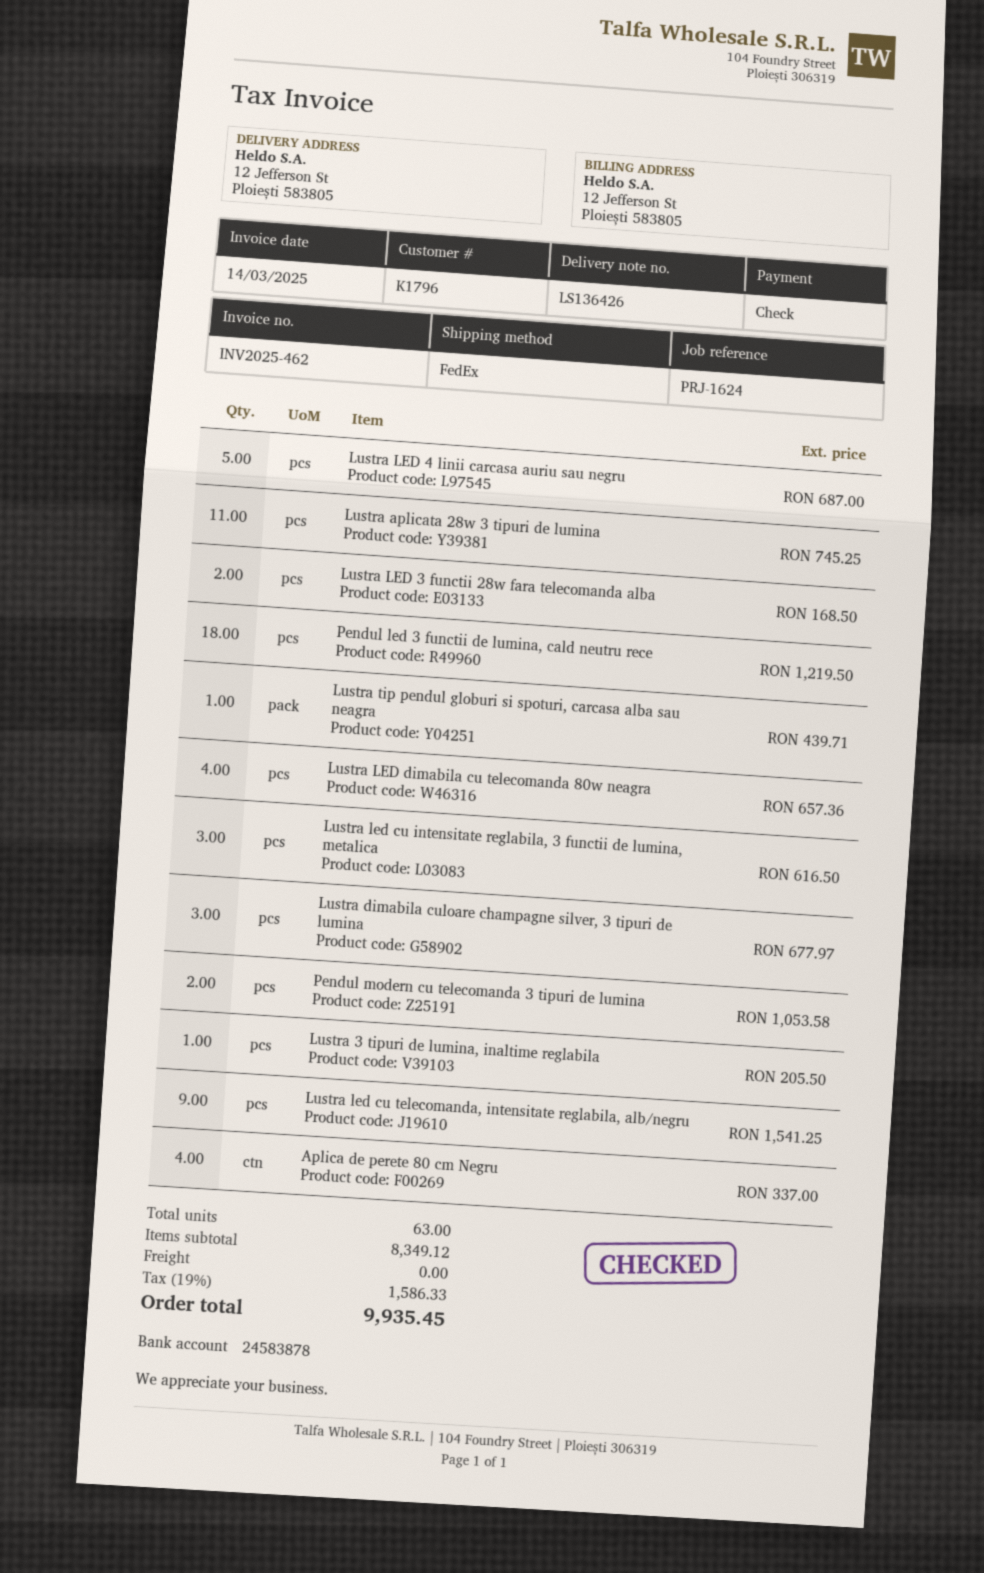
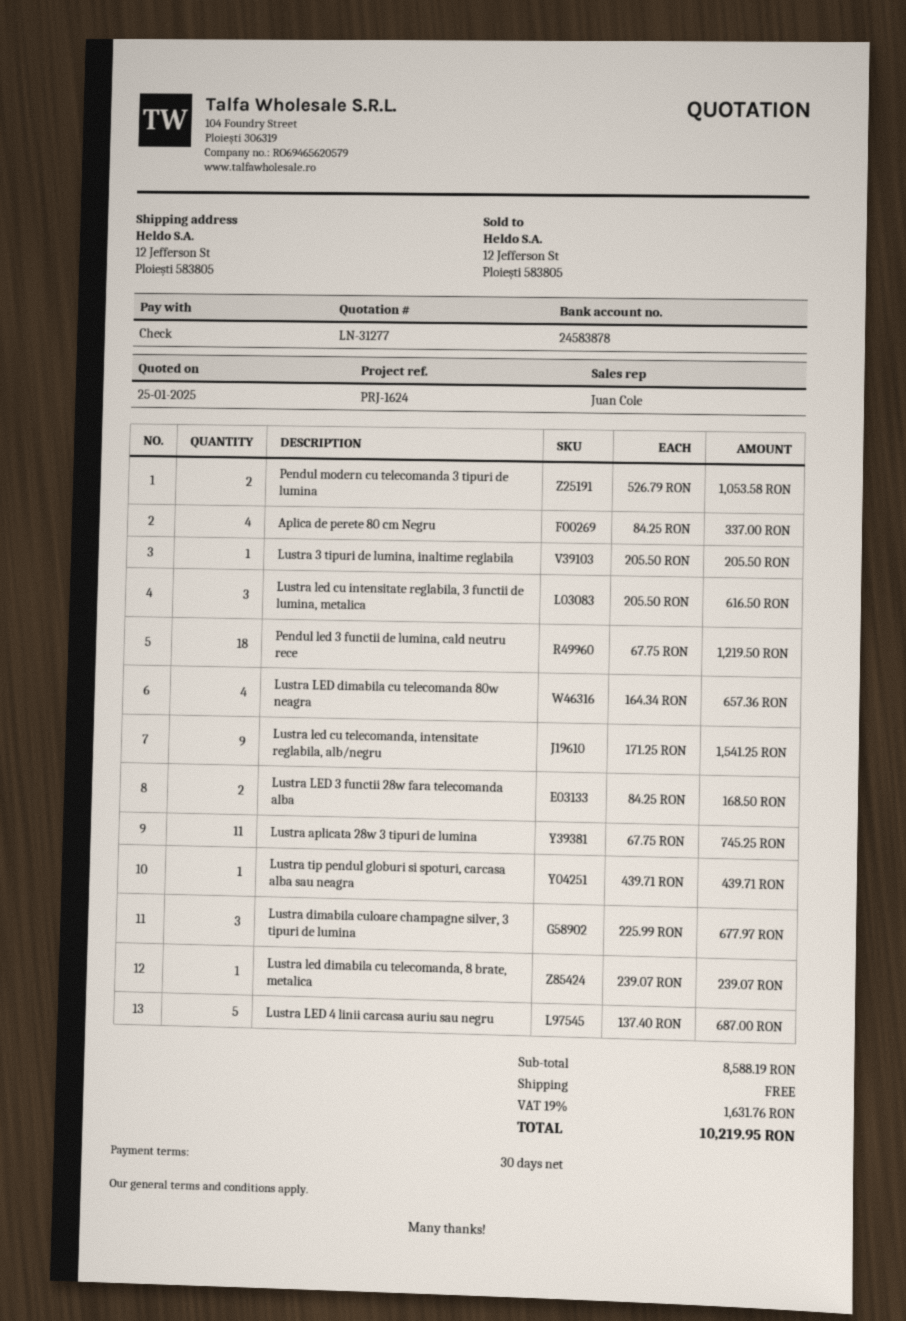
Lustra led dimabila cu telecomanda, 8 brate, metalica: none -> 1 for 239.07
subtotal: 8349.12 -> 8588.19
tax: 19% = 1586.33 -> 19% = 1631.76
total: 9935.45 -> 10219.95

